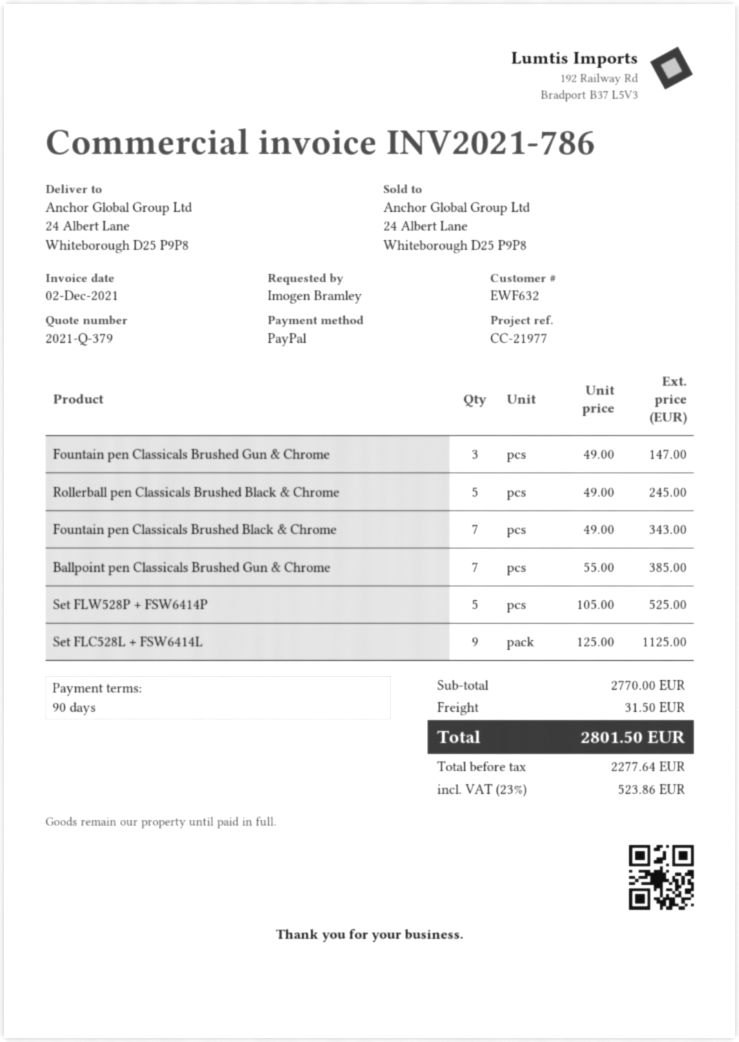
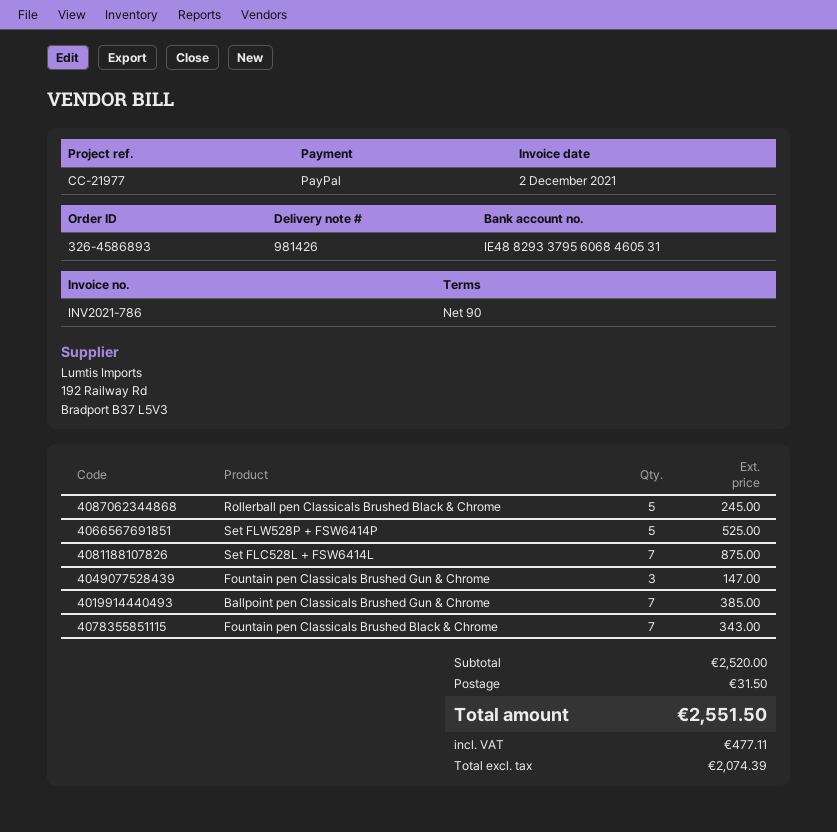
Set FLC528L + FSW6414L: 9 for 1125.00 -> 7 for 875.00
subtotal: 2770.00 -> 2520.00
net: 2277.64 -> 2074.39
tax: 523.86 -> 477.11
total: 2801.50 -> 2551.50

